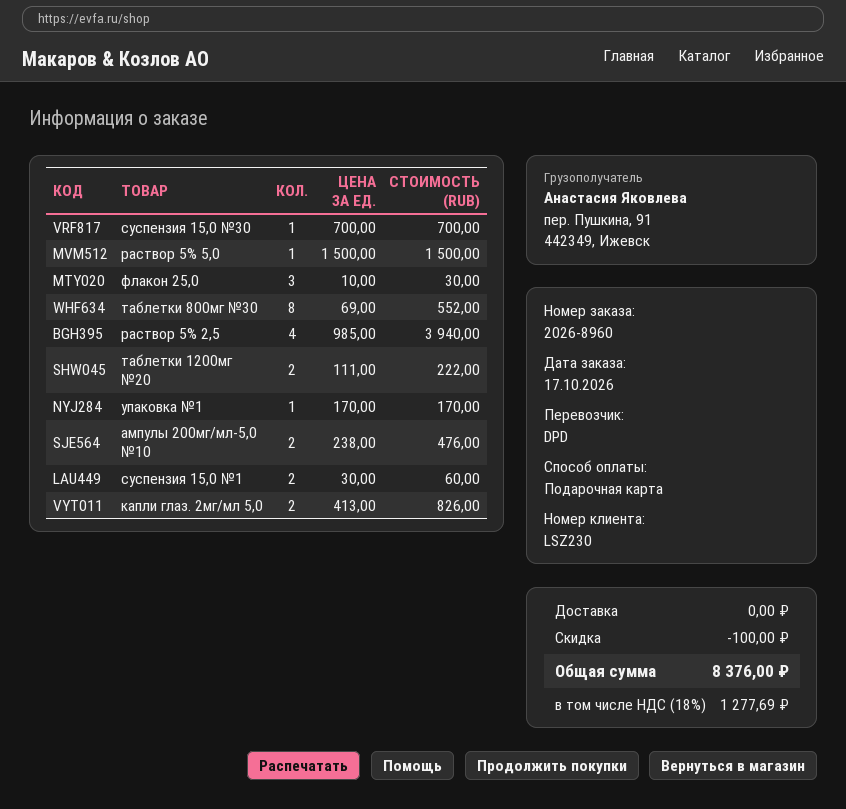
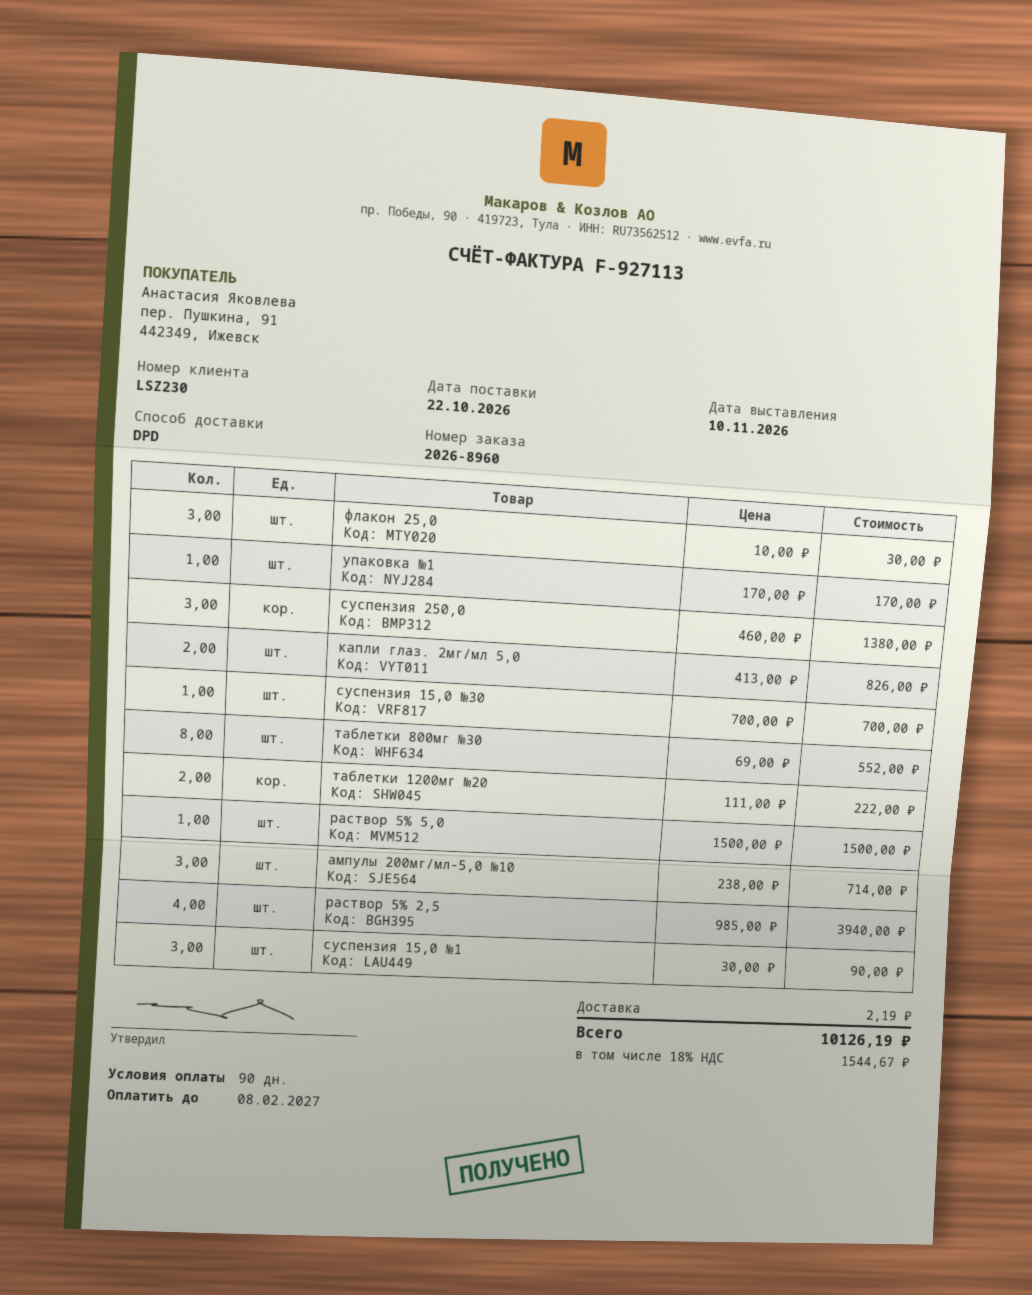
ампулы 200мг/мл-5,0 №10: 2 x 238.00 = 476.00 -> 3 x 238.00 = 714.00
суспензия 15,0 №1: 2 x 30.00 = 60.00 -> 3 x 30.00 = 90.00
суспензия 250,0: none -> 3 x 460.00 = 1380.00
discount: 100.00 -> none
shipping: 0.00 -> 2.19
tax: 18% = 1277.69 -> 18% = 1544.67
total: 8376.00 -> 10126.19

